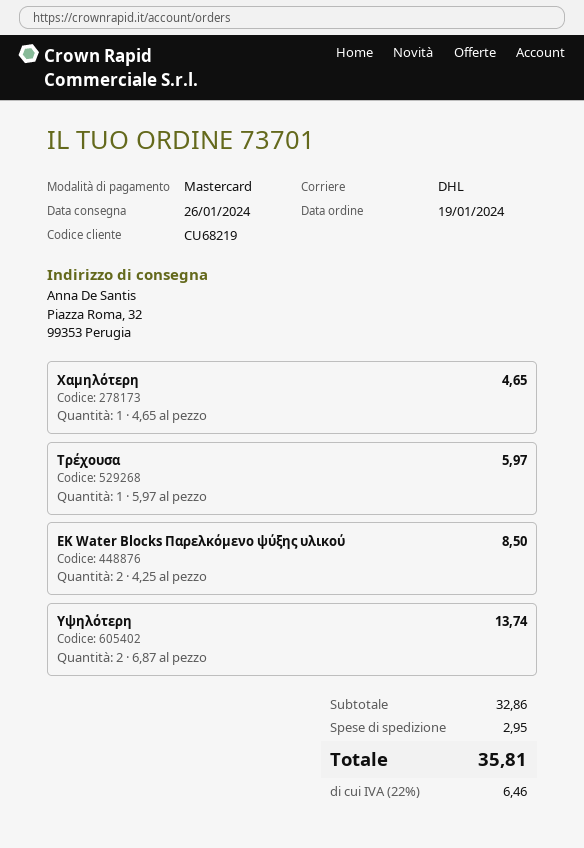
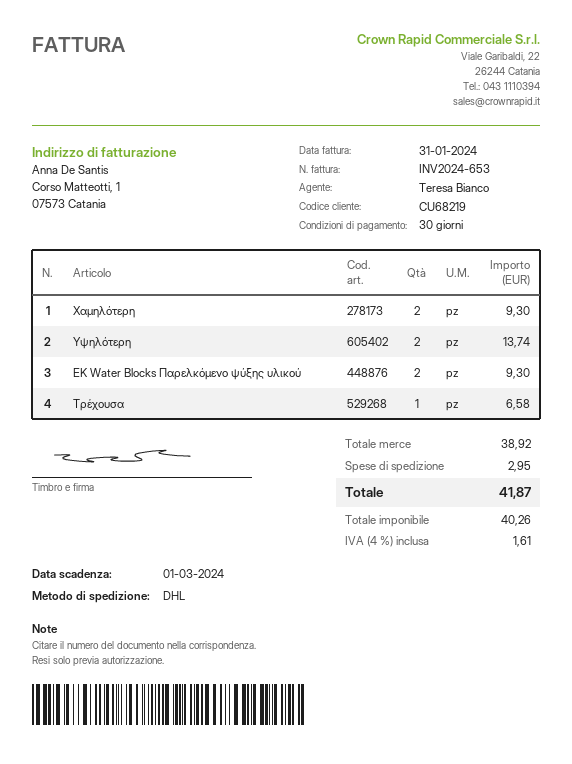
Χαμηλότερη: 1 for 4.65 -> 2 for 9.30
Τρέχουσα: 1 for 5.97 -> 1 for 6.58
EK Water Blocks Παρελκόμενο ψύξης υλικού: 2 for 8.50 -> 2 for 9.30
subtotal: 32.86 -> 38.92
tax: 22% = 6.46 -> 4% = 1.61
total: 35.81 -> 41.87

